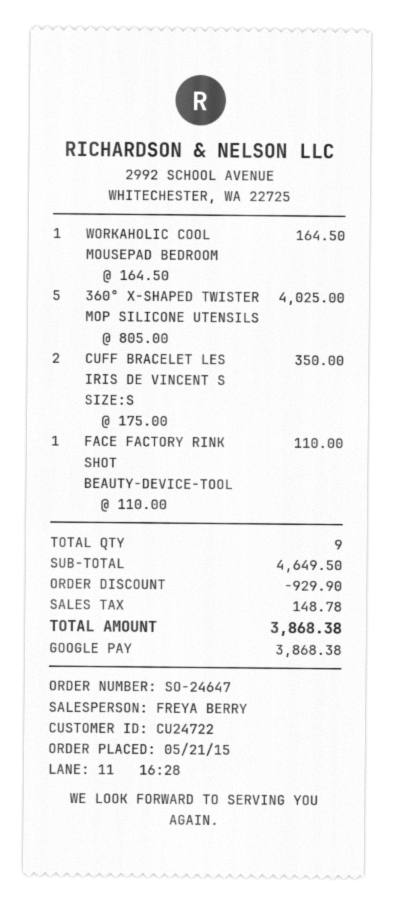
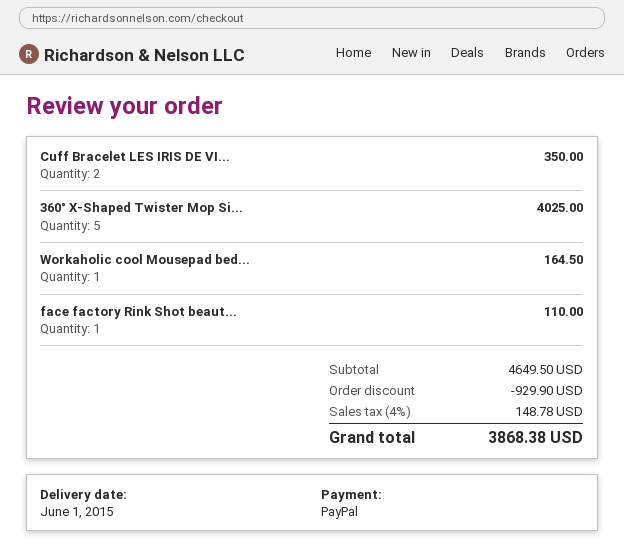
payment method: Google Pay -> PayPal

